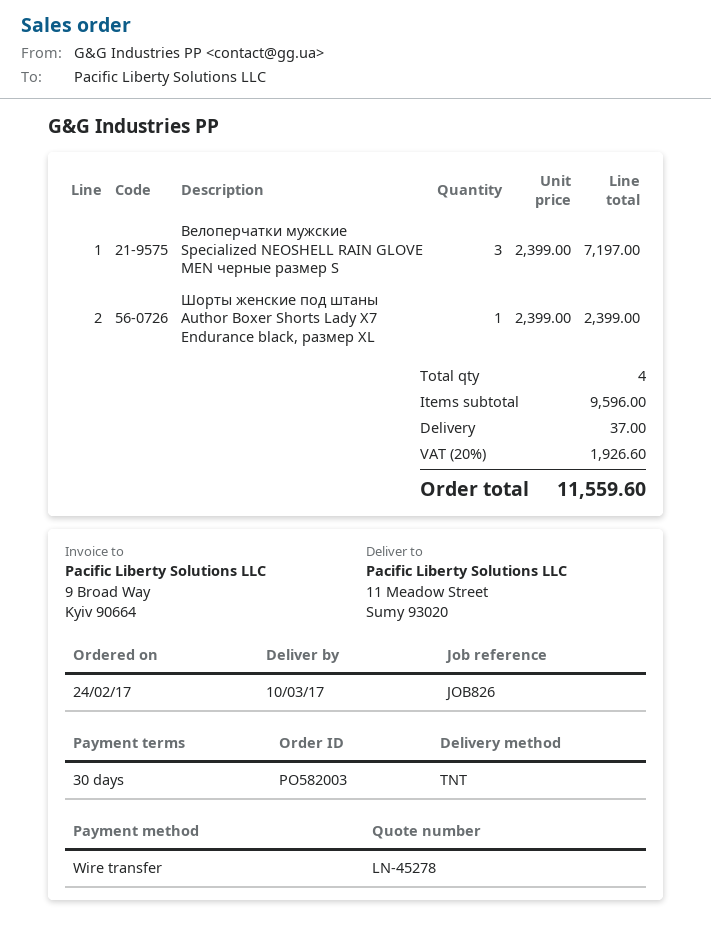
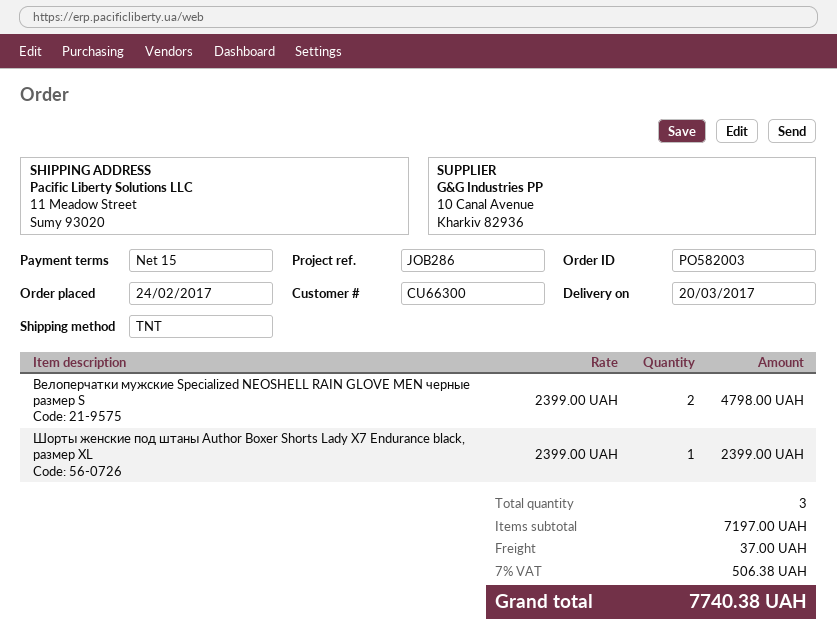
delivery date: 2017-03-10 -> 2017-03-20
payment terms: 30 days -> 15 days
reference: JOB826 -> JOB286
Велоперчатки мужские Specialized NEOSHELL RAIN GLOVE MEN черные размер S: 3 x 2399.00 = 7197.00 -> 2 x 2399.00 = 4798.00
total quantity: 4 -> 3
subtotal: 9596.00 -> 7197.00
tax: 20% = 1926.60 -> 7% = 506.38
total: 11559.60 -> 7740.38

